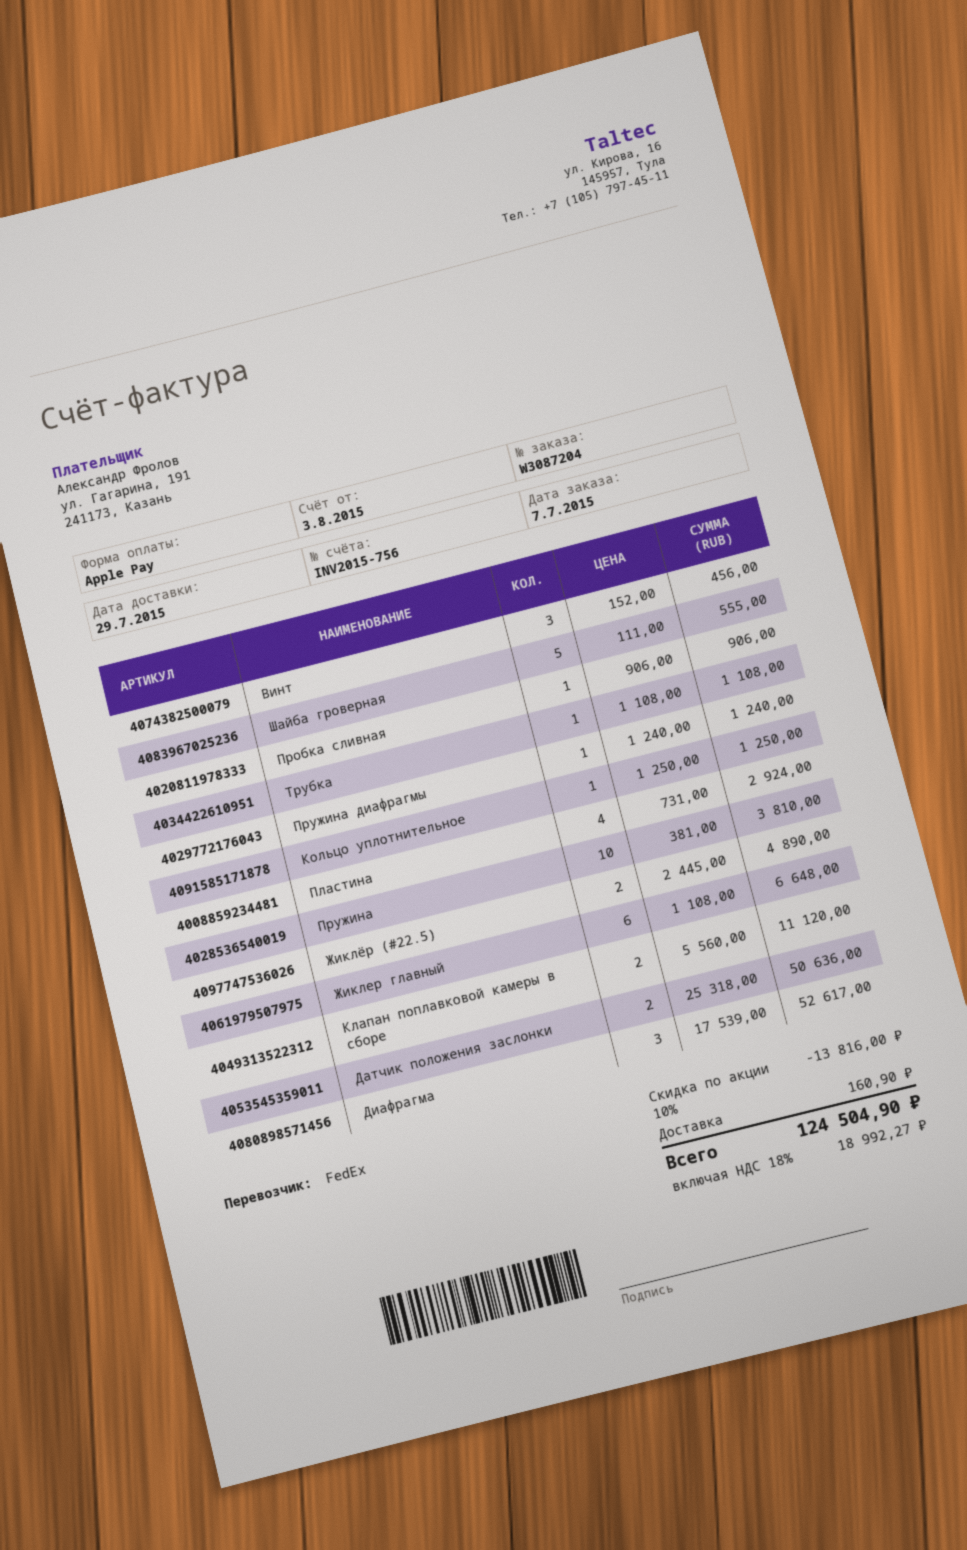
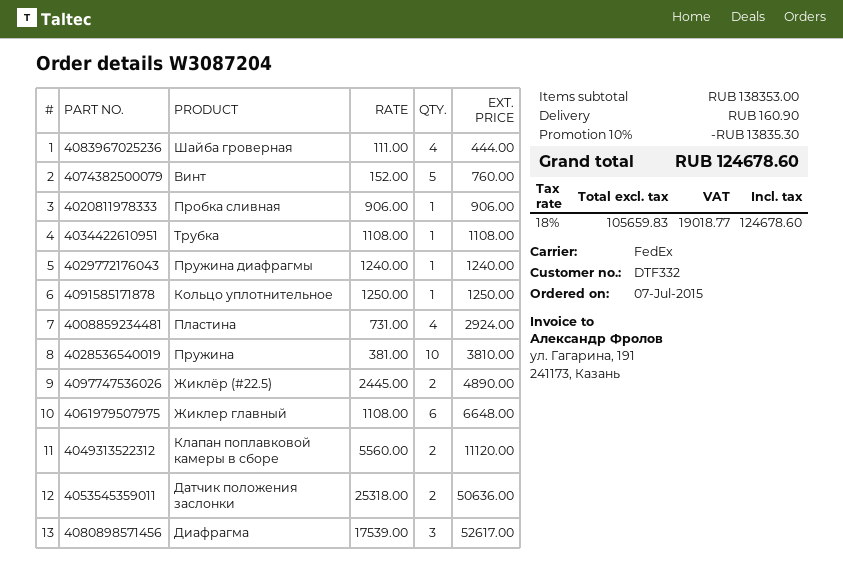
Винт: 3 x 152.00 = 456.00 -> 5 x 152.00 = 760.00
Шайба гроверная: 5 x 111.00 = 555.00 -> 4 x 111.00 = 444.00
discount: 10% = 13816.00 -> 10% = 13835.30
tax: 18% = 18992.27 -> 18% = 19018.77
total: 124504.90 -> 124678.60

